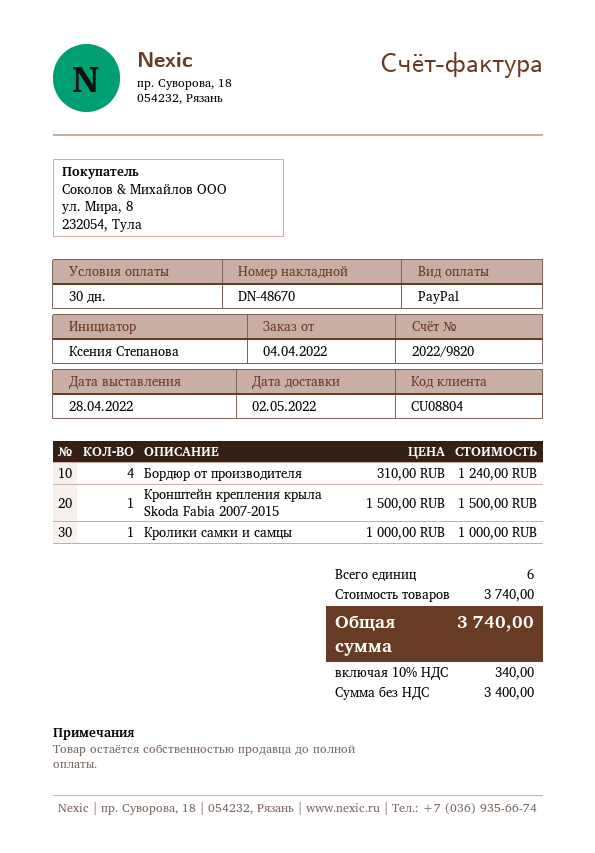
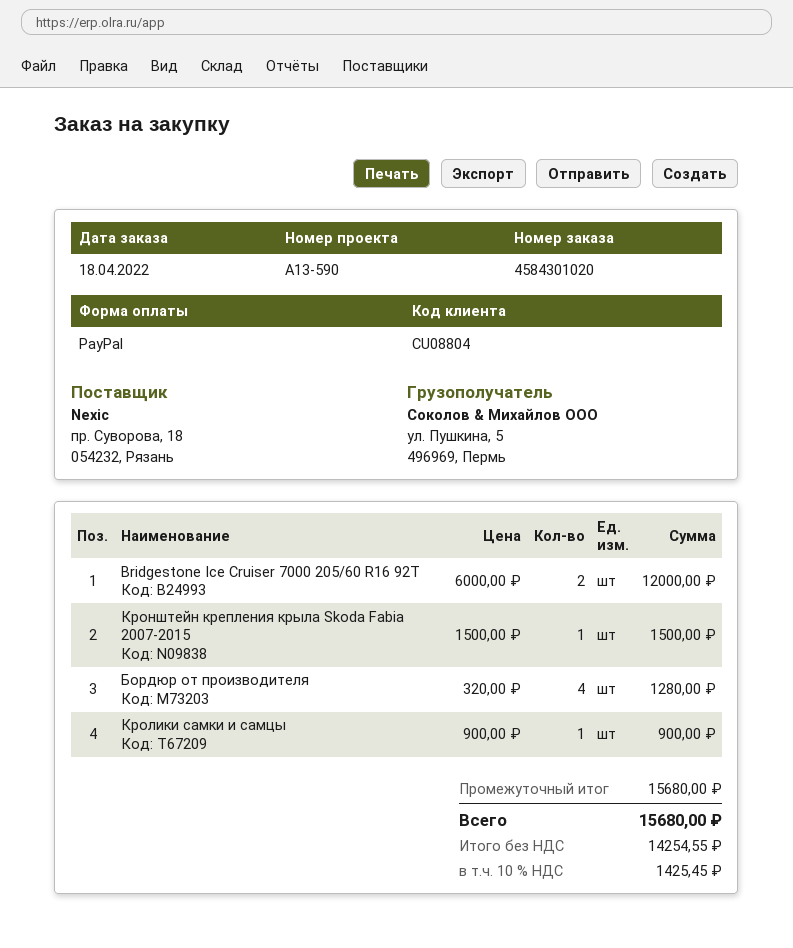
order date: 2022-04-04 -> 2022-04-18
Бордюр от производителя: 4 x 310.00 = 1240.00 -> 4 x 320.00 = 1280.00
Кролики самки и самцы: 1 x 1000.00 = 1000.00 -> 1 x 900.00 = 900.00
Bridgestone Ice Cruiser 7000 205/60 R16 92T: none -> 2 x 6000.00 = 12000.00
subtotal: 3740.00 -> 15680.00
net: 3400.00 -> 14254.55
tax: 10% = 340.00 -> 10% = 1425.45
total: 3740.00 -> 15680.00

